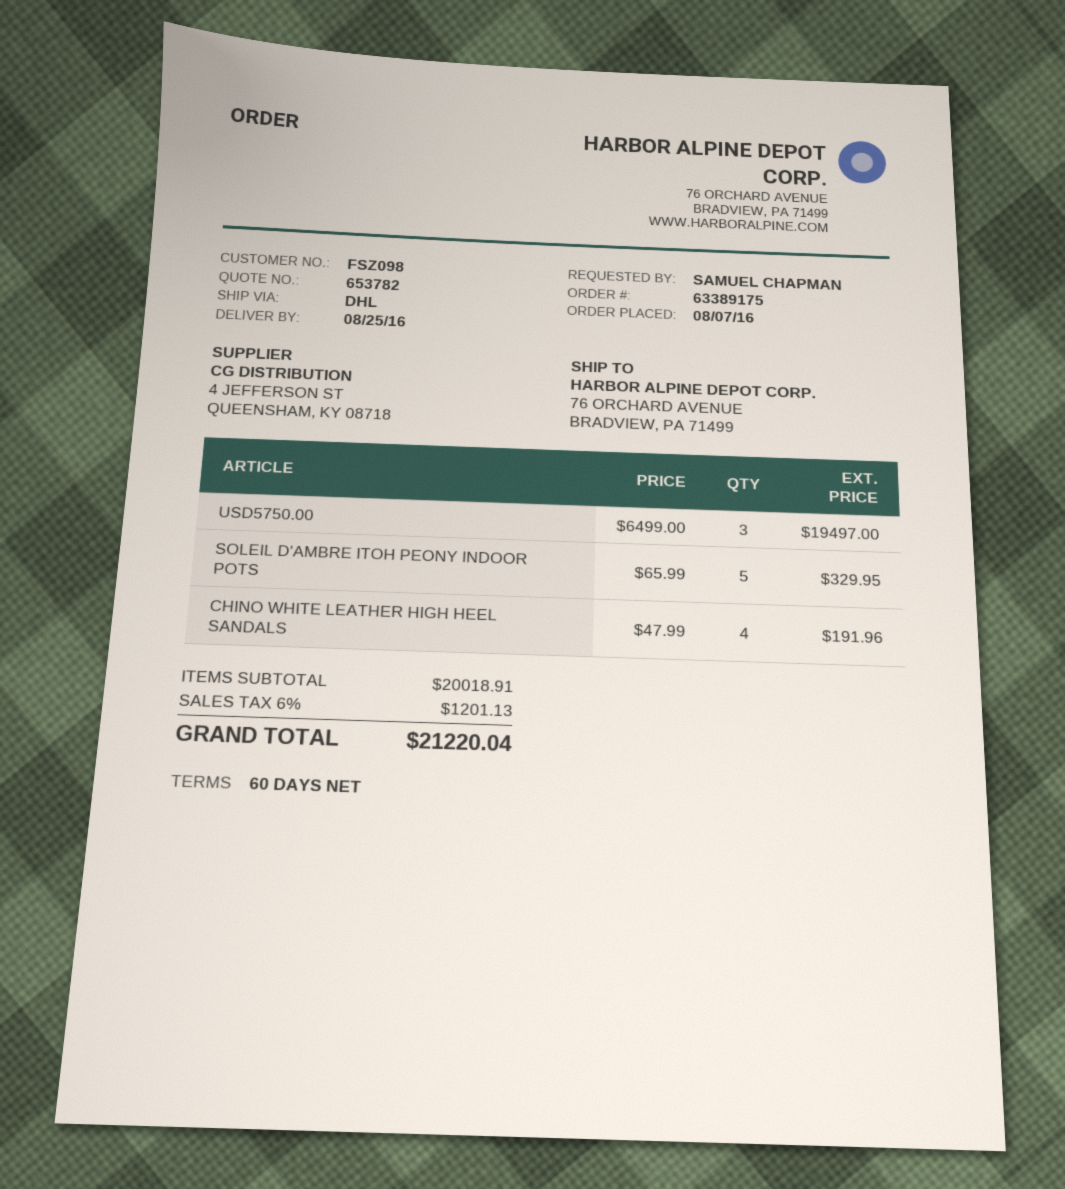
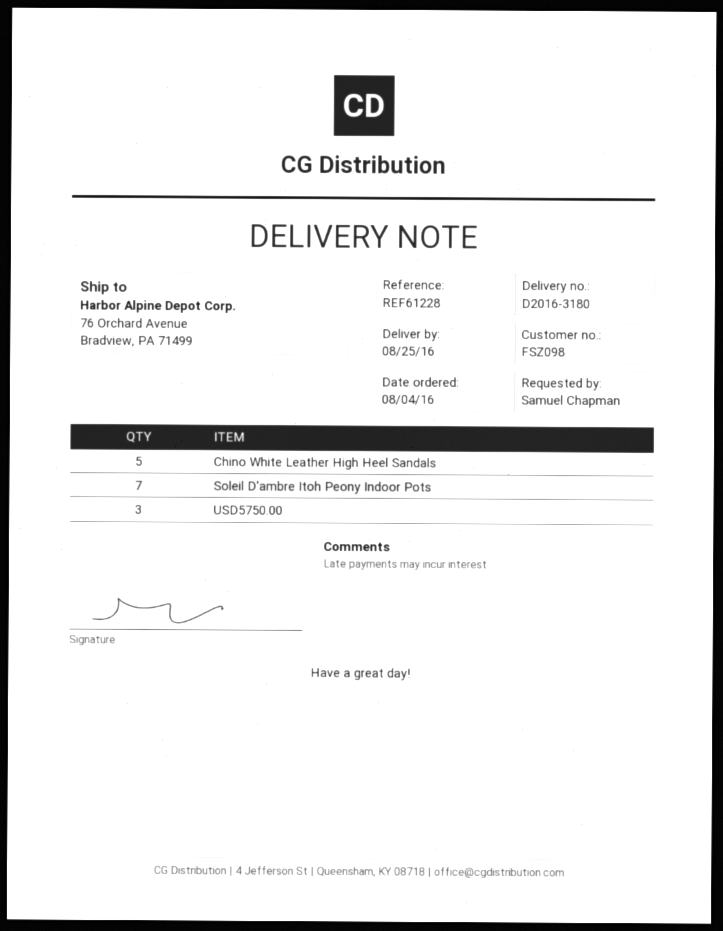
order date: 2016-08-07 -> 2016-08-04
SOLEIL D'AMBRE ITOH PEONY INDOOR POTS: 5 -> 7
CHINO WHITE LEATHER HIGH HEEL SANDALS: 4 -> 5

